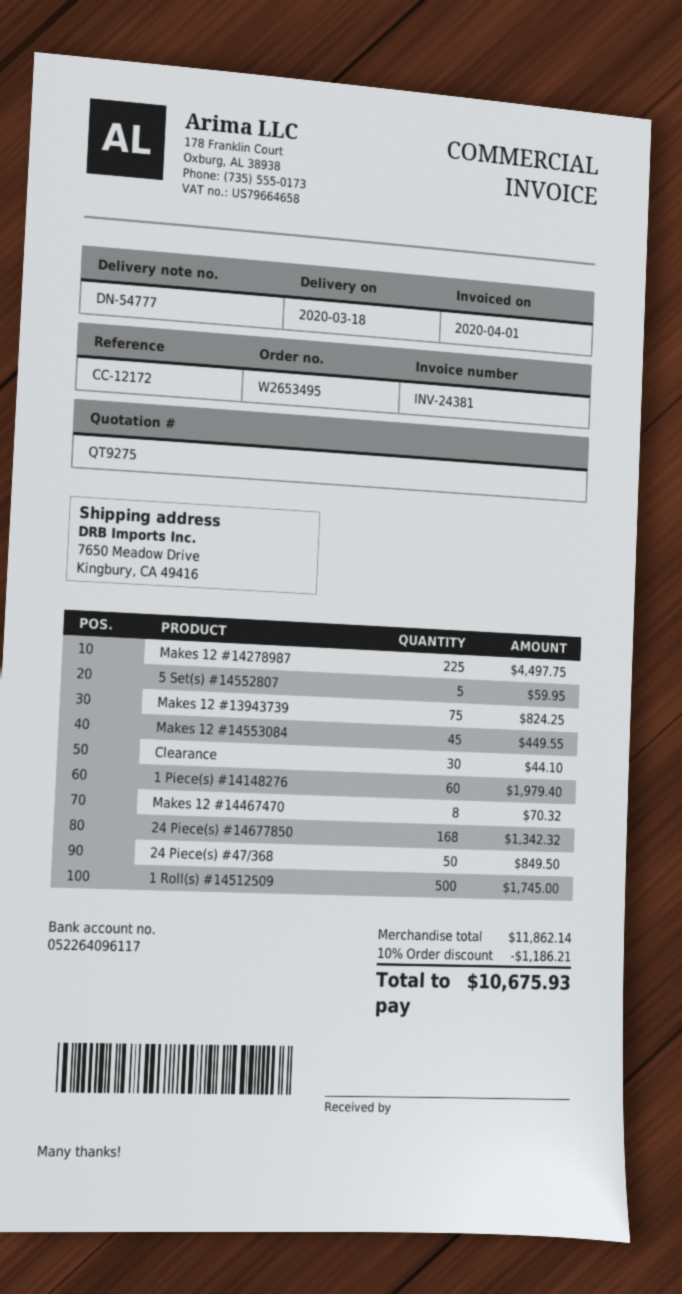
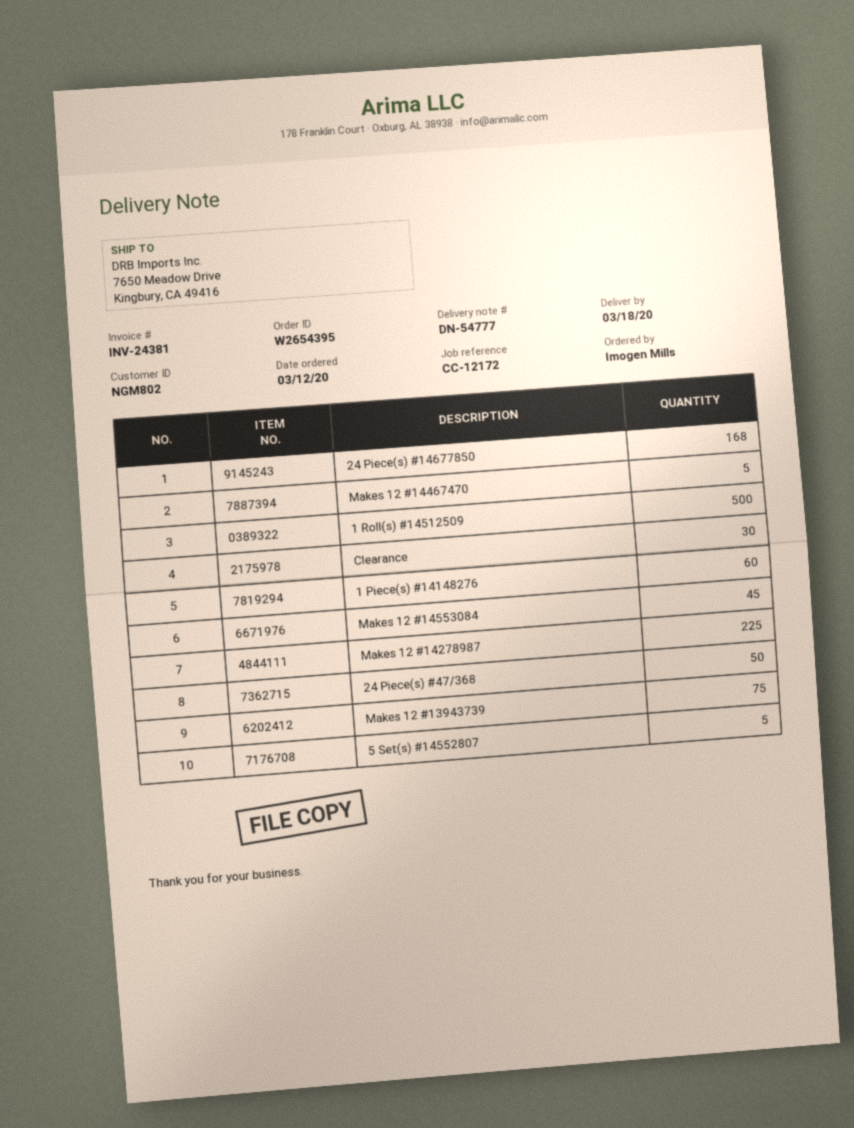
order number: W2653495 -> W2654395
Makes 12 #14467470: 8 -> 5

